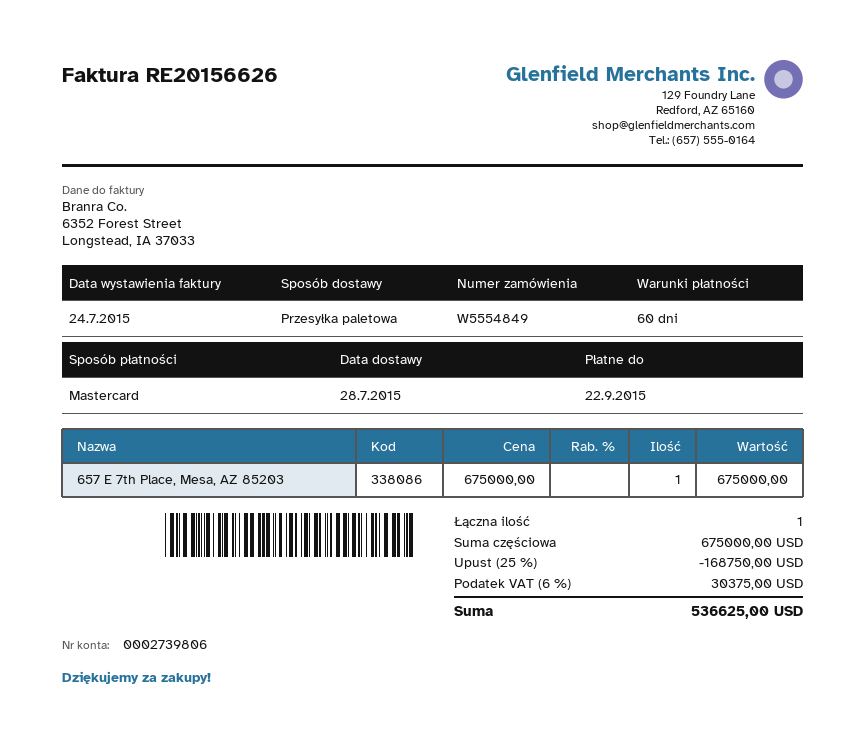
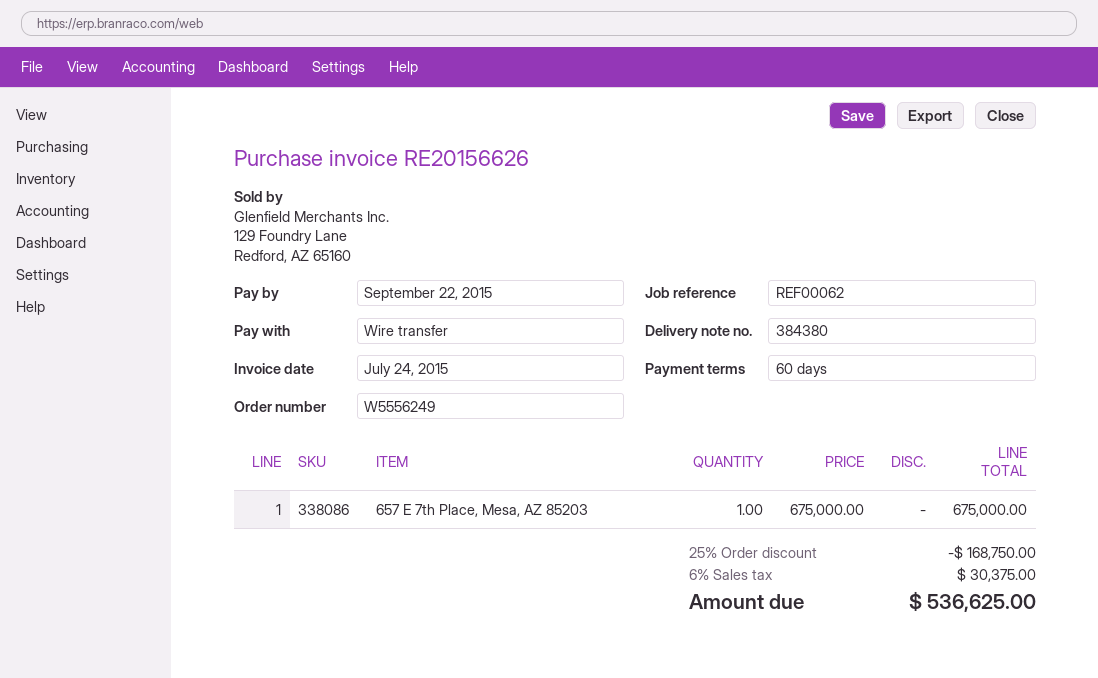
order number: W5554849 -> W5556249
payment method: Mastercard -> bank transfer

